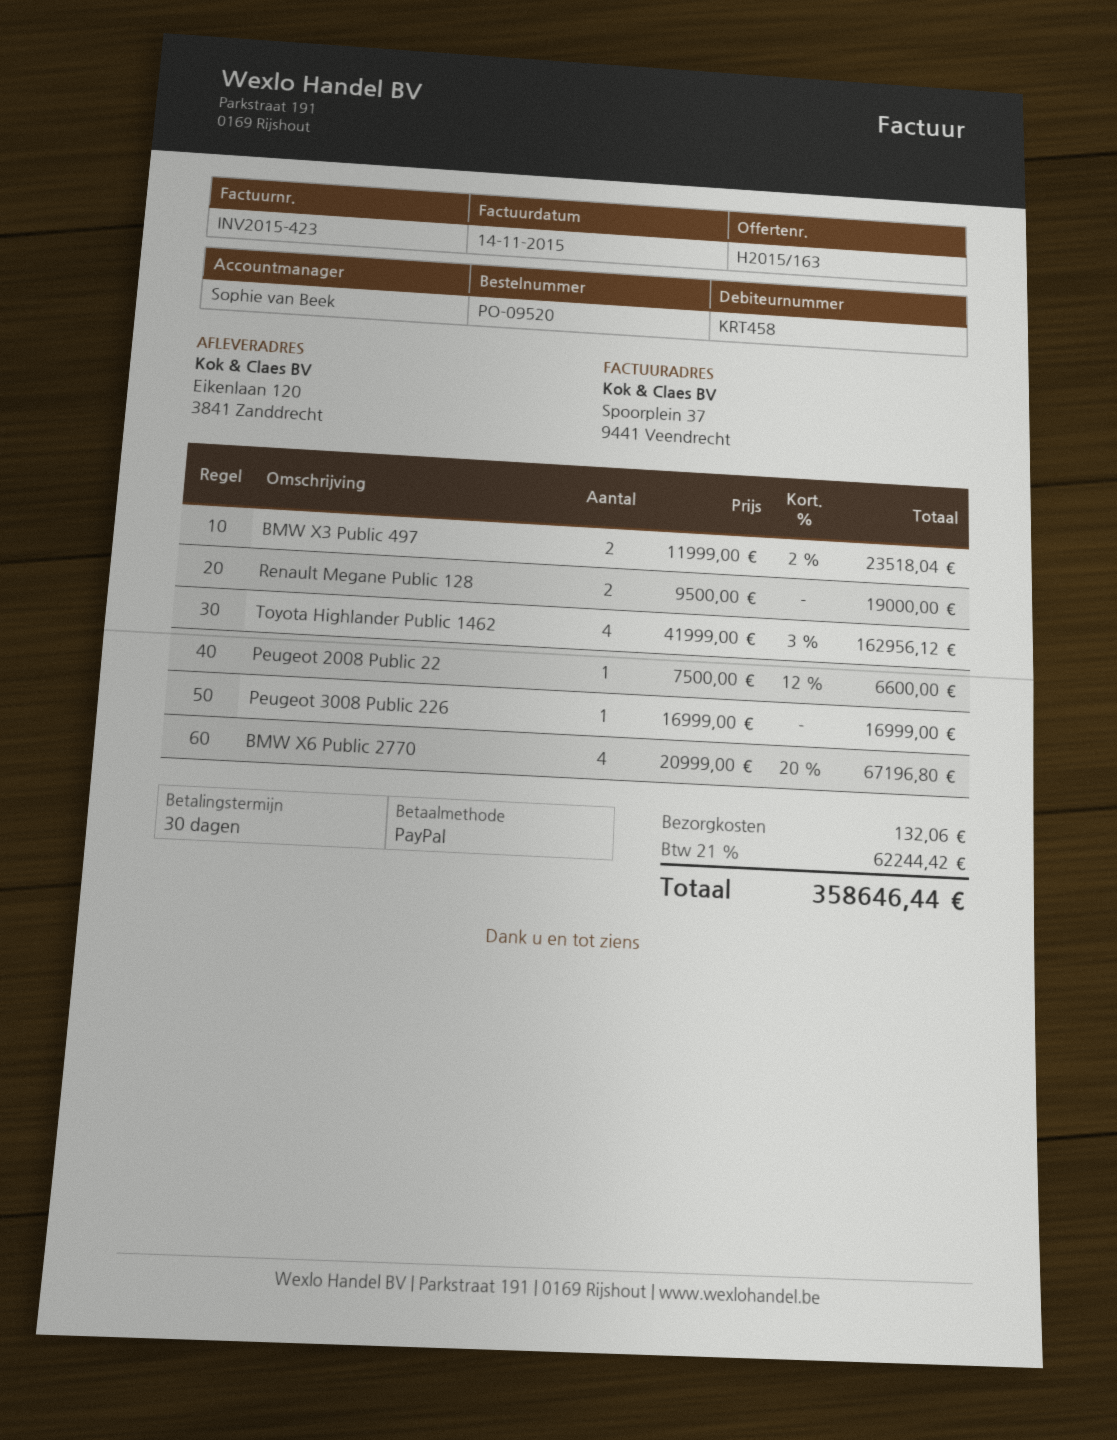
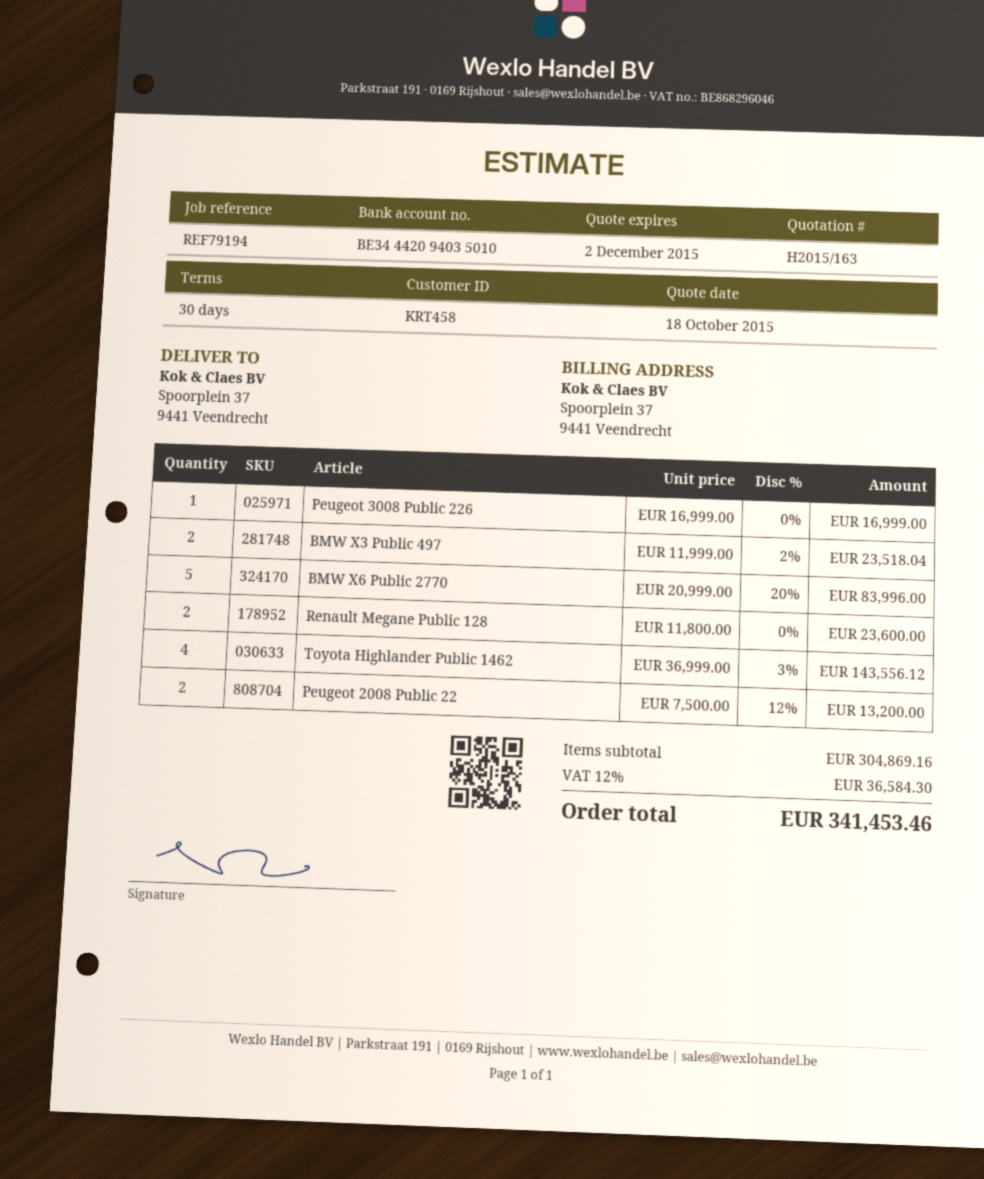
ship to: Eikenlaan 120, 3841 Zanddrecht -> Spoorplein 37, 9441 Veendrecht
Renault Megane Public 128: 2 x 9500.00 = 19000.00 -> 2 x 11800.00 = 23600.00
Toyota Highlander Public 1462: 4 x 41999.00 - 3% = 162956.12 -> 4 x 36999.00 - 3% = 143556.12
Peugeot 2008 Public 22: 1 x 7500.00 - 12% = 6600.00 -> 2 x 7500.00 - 12% = 13200.00
BMW X6 Public 2770: 4 x 20999.00 - 20% = 67196.80 -> 5 x 20999.00 - 20% = 83996.00
shipping: 132.06 -> none
tax: 21% = 62244.42 -> 12% = 36584.30
total: 358646.44 -> 341453.46

